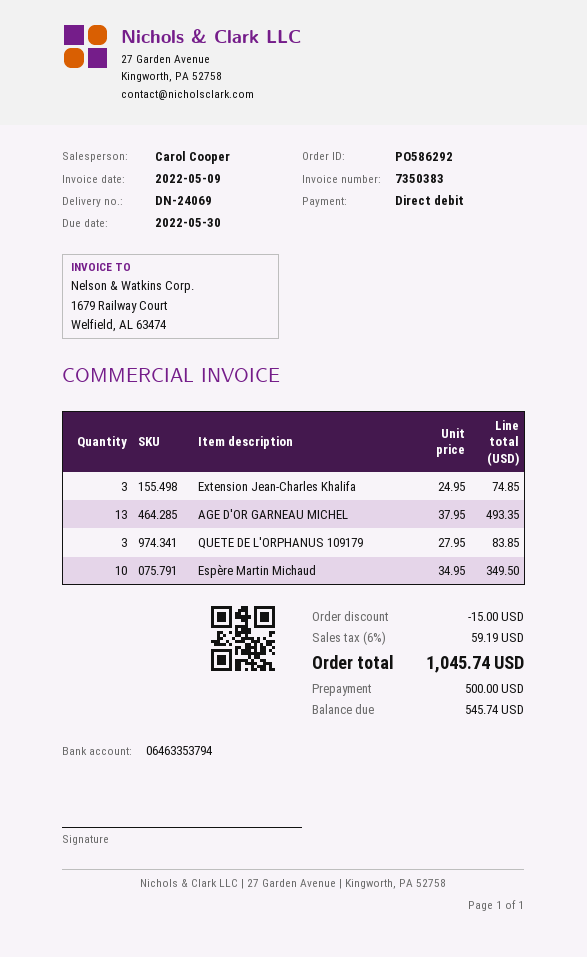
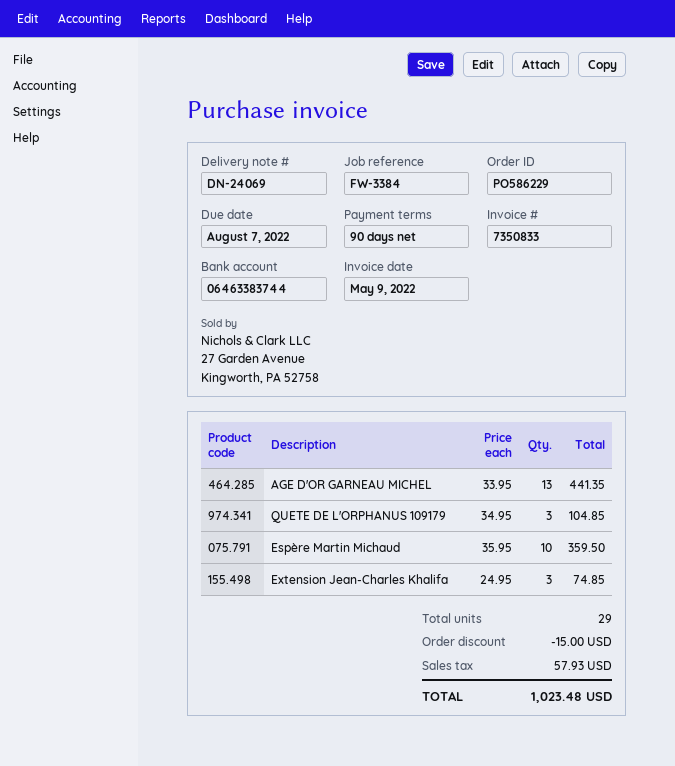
order number: PO586292 -> PO586229
invoice number: 7350383 -> 7350833
due date: 2022-05-30 -> 2022-08-07
bank account: 06463353794 -> 06463383744
AGE D'OR GARNEAU MICHEL: 13 x 37.95 = 493.35 -> 13 x 33.95 = 441.35
QUETE DE L'ORPHANUS 109179: 3 x 27.95 = 83.85 -> 3 x 34.95 = 104.85
Espère Martin Michaud: 10 x 34.95 = 349.50 -> 10 x 35.95 = 359.50
tax: 59.19 -> 57.93
total: 1045.74 -> 1023.48

